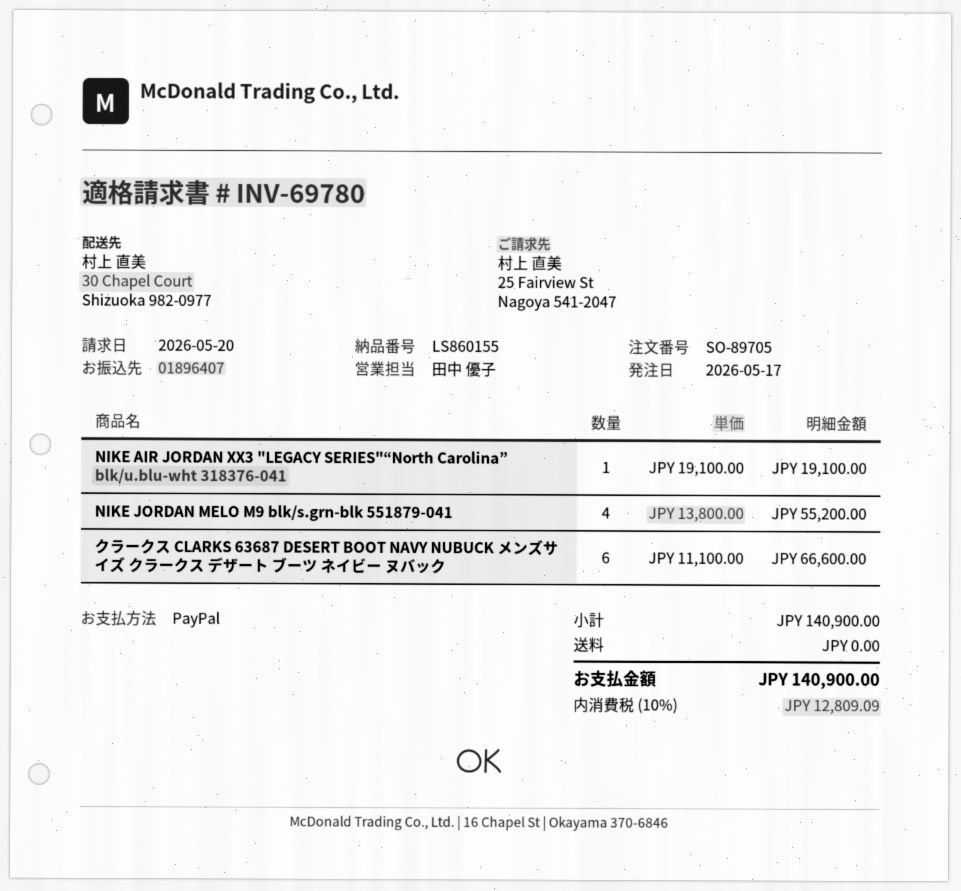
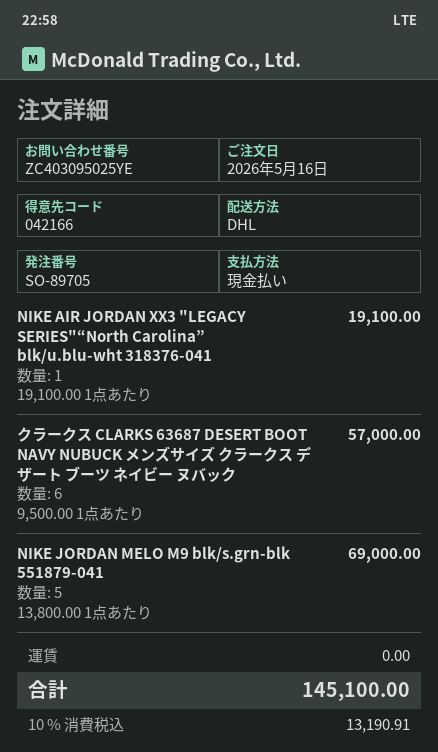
order date: 2026-05-17 -> 2026-05-16
payment method: PayPal -> cash
NIKE JORDAN MELO M9 blk/s.grn-blk 551879-041: 4 x 13800.00 = 55200.00 -> 5 x 13800.00 = 69000.00
クラークス CLARKS 63687 DESERT BOOT NAVY NUBUCK メンズサイズ クラークス デザート ブーツ ネイビー ヌバック: 6 x 11100.00 = 66600.00 -> 6 x 9500.00 = 57000.00
tax: 10% = 12809.09 -> 10% = 13190.91
total: 140900.00 -> 145100.00

